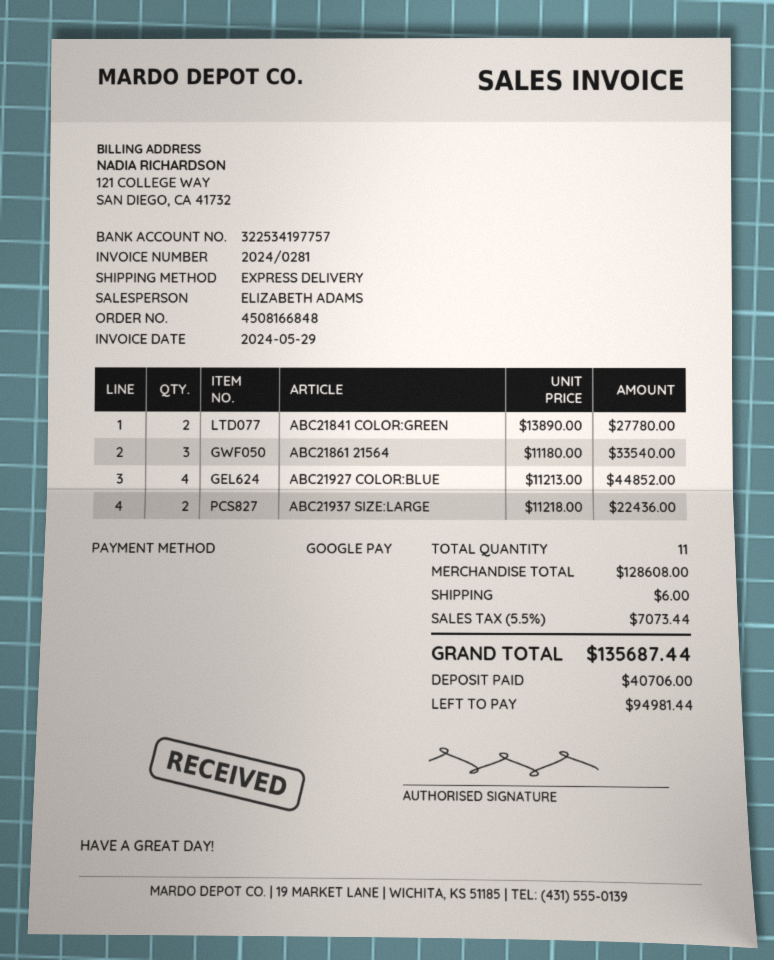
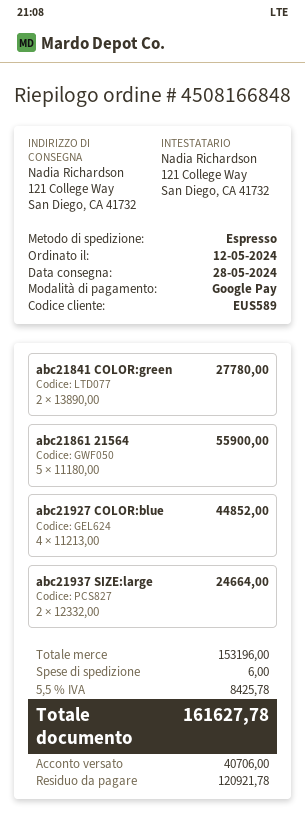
ABC21861 21564: 3 x 11180.00 = 33540.00 -> 5 x 11180.00 = 55900.00
ABC21937 SIZE:LARGE: 2 x 11218.00 = 22436.00 -> 2 x 12332.00 = 24664.00
subtotal: 128608.00 -> 153196.00
tax: 5.5% = 7073.44 -> 5.5% = 8425.78
total: 135687.44 -> 161627.78
balance: 94981.44 -> 120921.78

